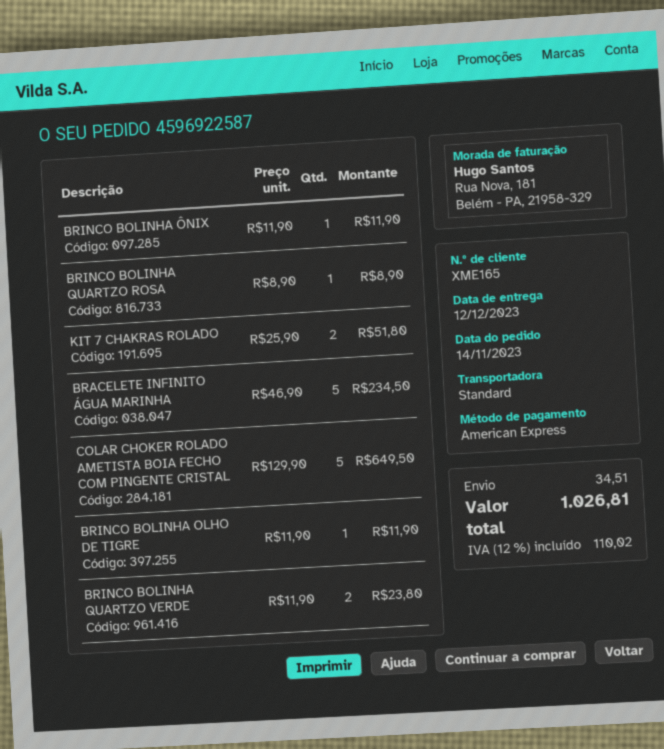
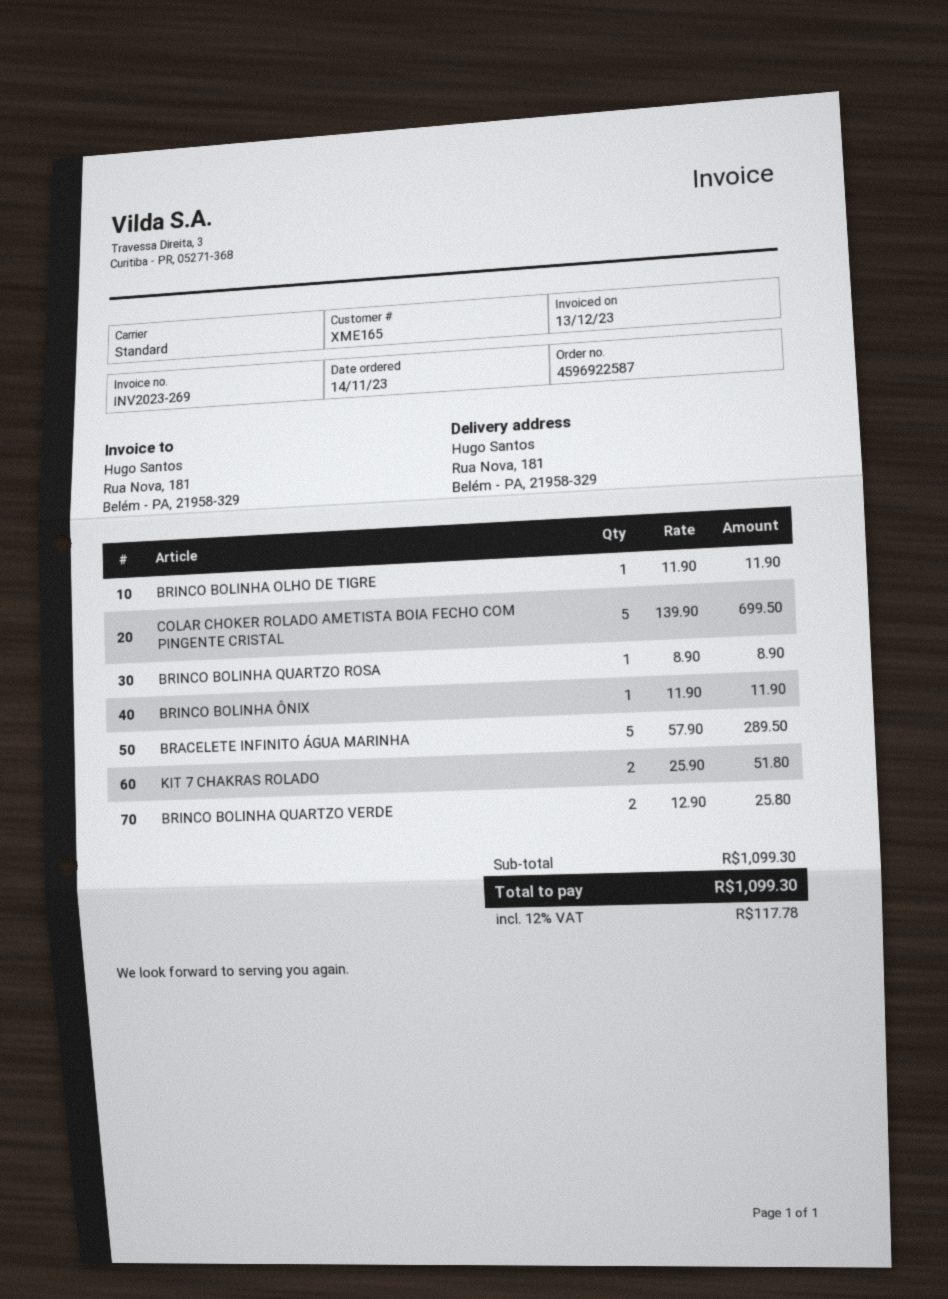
BRACELETE INFINITO ÁGUA MARINHA: 5 x 46.90 = 234.50 -> 5 x 57.90 = 289.50
COLAR CHOKER ROLADO AMETISTA BOIA FECHO COM PINGENTE CRISTAL: 5 x 129.90 = 649.50 -> 5 x 139.90 = 699.50
BRINCO BOLINHA QUARTZO VERDE: 2 x 11.90 = 23.80 -> 2 x 12.90 = 25.80
shipping: 34.51 -> none
tax: 12% = 110.02 -> 12% = 117.78
total: 1026.81 -> 1099.30

